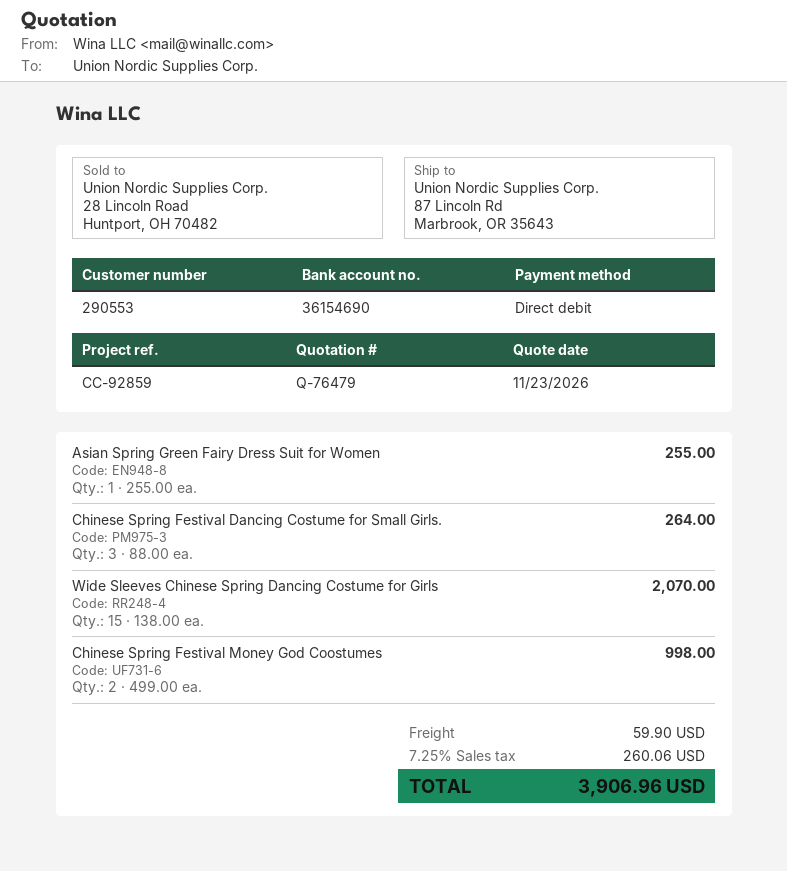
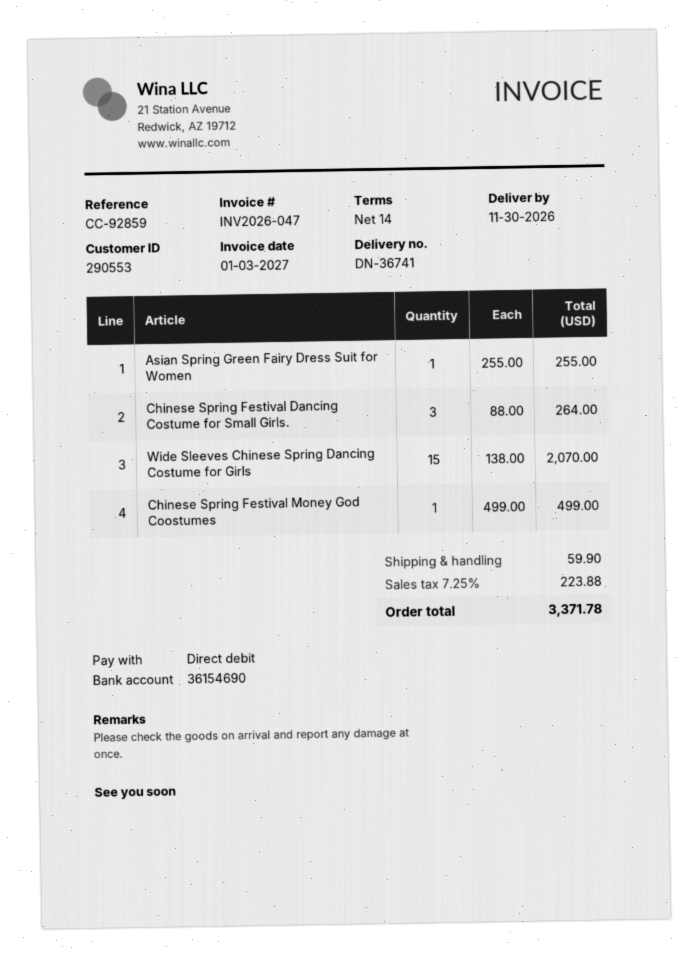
Chinese Spring Festival Money God Coostumes: 2 x 499.00 = 998.00 -> 1 x 499.00 = 499.00
tax: 7.25% = 260.06 -> 7.25% = 223.88
total: 3906.96 -> 3371.78

